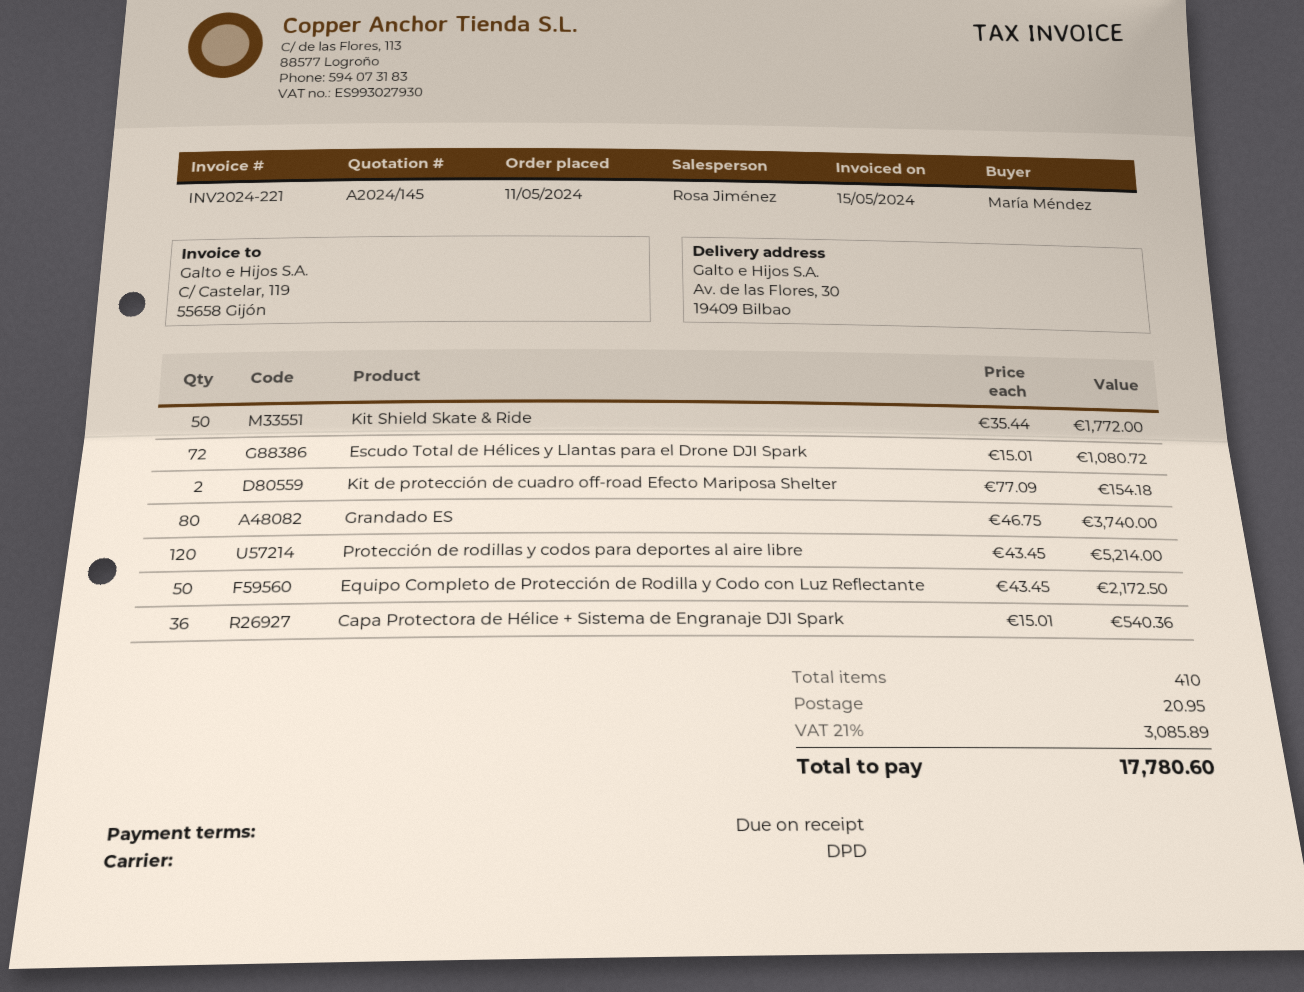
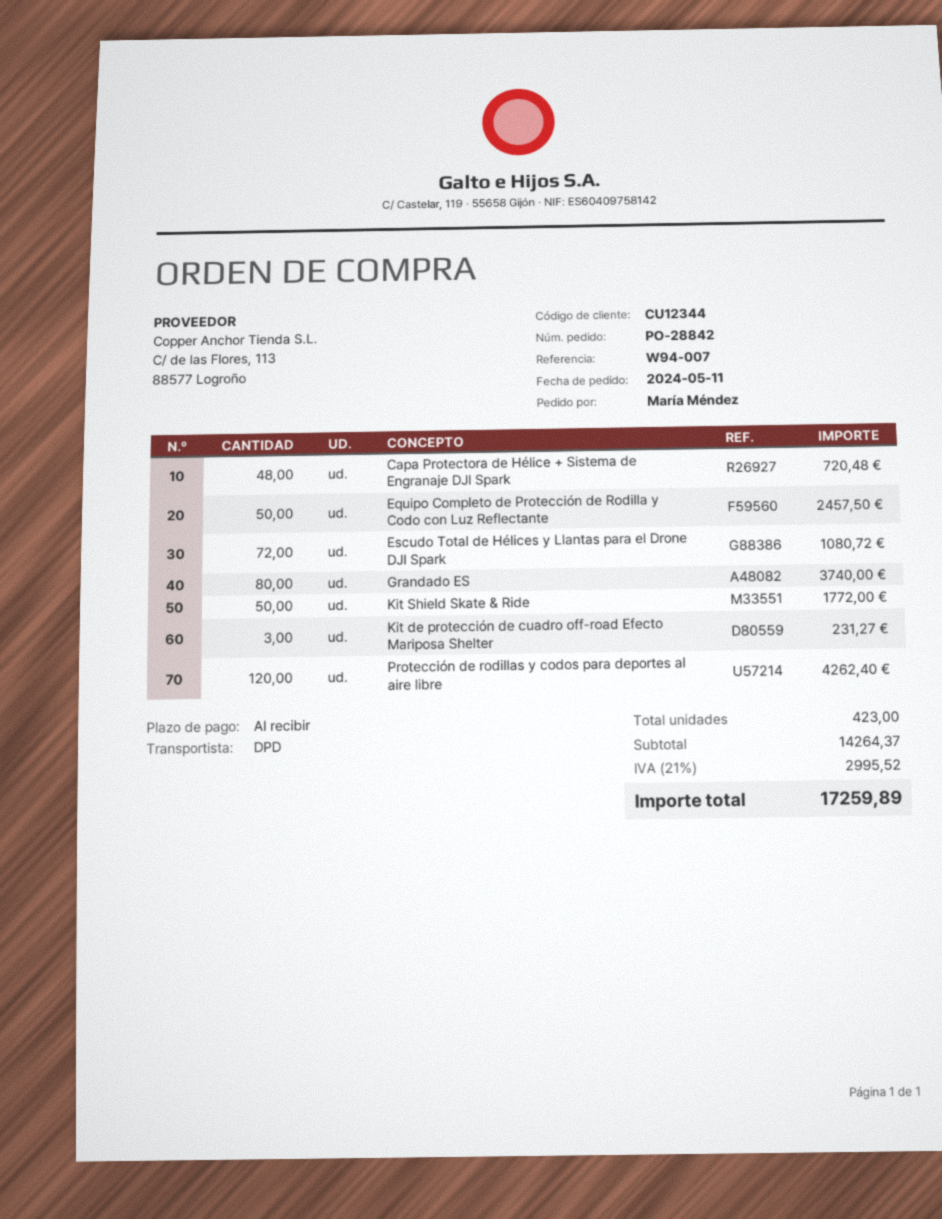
Kit de protección de cuadro off-road Efecto Mariposa Shelter: 2 for 154.18 -> 3 for 231.27
Protección de rodillas y codos para deportes al aire libre: 120 for 5214.00 -> 120 for 4262.40
Equipo Completo de Protección de Rodilla y Codo con Luz Reflectante: 50 for 2172.50 -> 50 for 2457.50
Capa Protectora de Hélice + Sistema de Engranaje DJI Spark: 36 for 540.36 -> 48 for 720.48
total quantity: 410 -> 423
shipping: 20.95 -> none
tax: 21% = 3085.89 -> 21% = 2995.52
total: 17780.60 -> 17259.89

